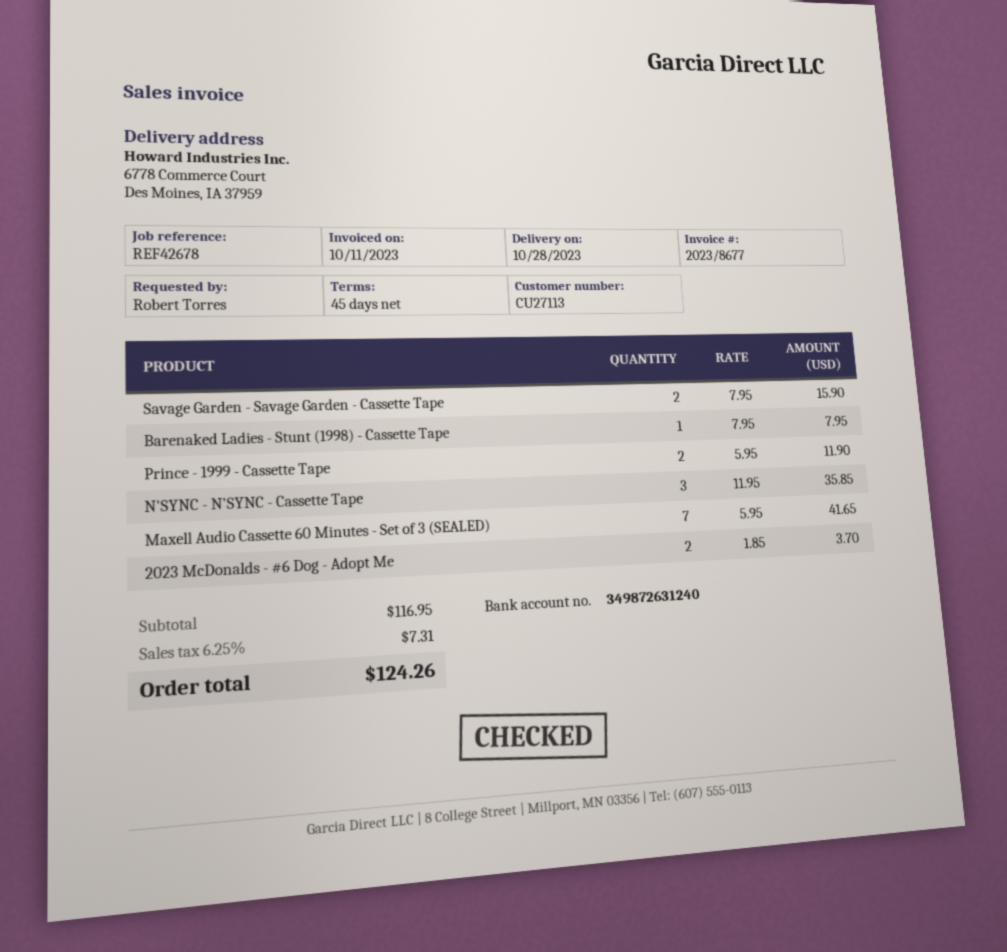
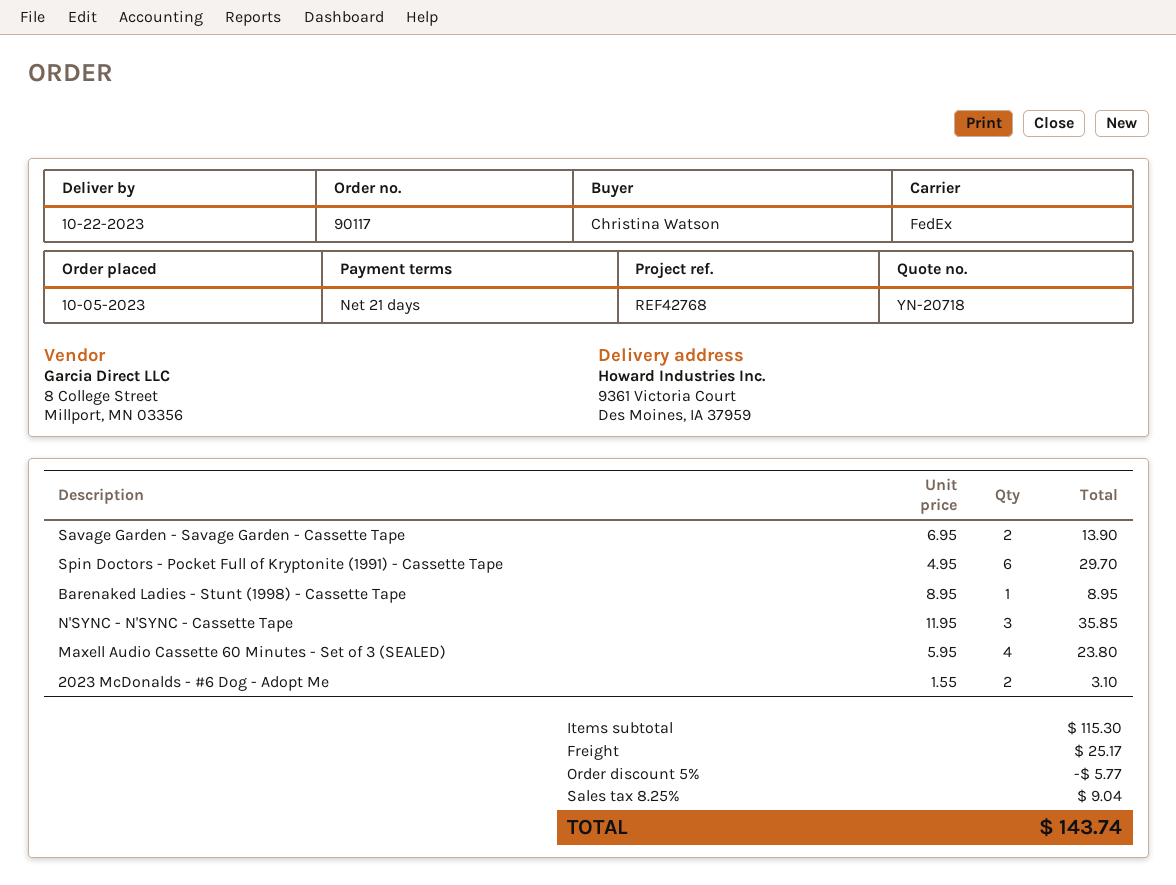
delivery date: 2023-10-28 -> 2023-10-22
payment terms: 45 days -> 21 days
reference: REF42678 -> REF42768
ordered by: Robert Torres -> Christina Watson
ship to: 6778 Commerce Court, Des Moines, IA 37959 -> 9361 Victoria Court, Des Moines, IA 37959
Savage Garden - Savage Garden - Cassette Tape: 2 x 7.95 = 15.90 -> 2 x 6.95 = 13.90
Barenaked Ladies - Stunt (1998) - Cassette Tape: 1 x 7.95 = 7.95 -> 1 x 8.95 = 8.95
Prince - 1999 - Cassette Tape: 2 x 5.95 = 11.90 -> none
Maxell Audio Cassette 60 Minutes - Set of 3 (SEALED): 7 x 5.95 = 41.65 -> 4 x 5.95 = 23.80
2023 McDonalds - #6 Dog - Adopt Me: 2 x 1.85 = 3.70 -> 2 x 1.55 = 3.10
Spin Doctors - Pocket Full of Kryptonite (1991) - Cassette Tape: none -> 6 x 4.95 = 29.70
subtotal: 116.95 -> 115.30
discount: none -> 5% = 5.77
shipping: none -> 25.17
tax: 6.25% = 7.31 -> 8.25% = 9.04
total: 124.26 -> 143.74

